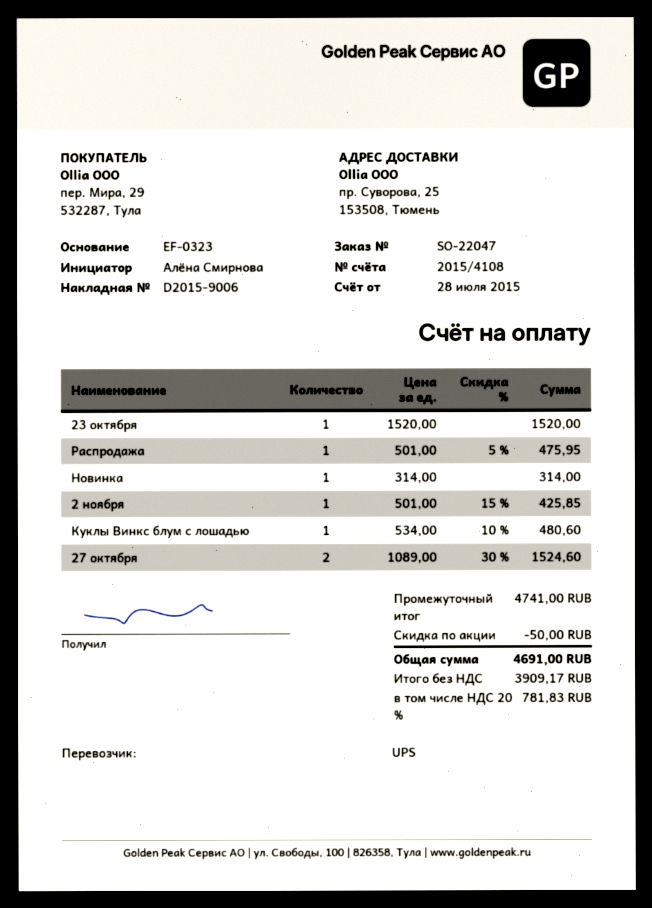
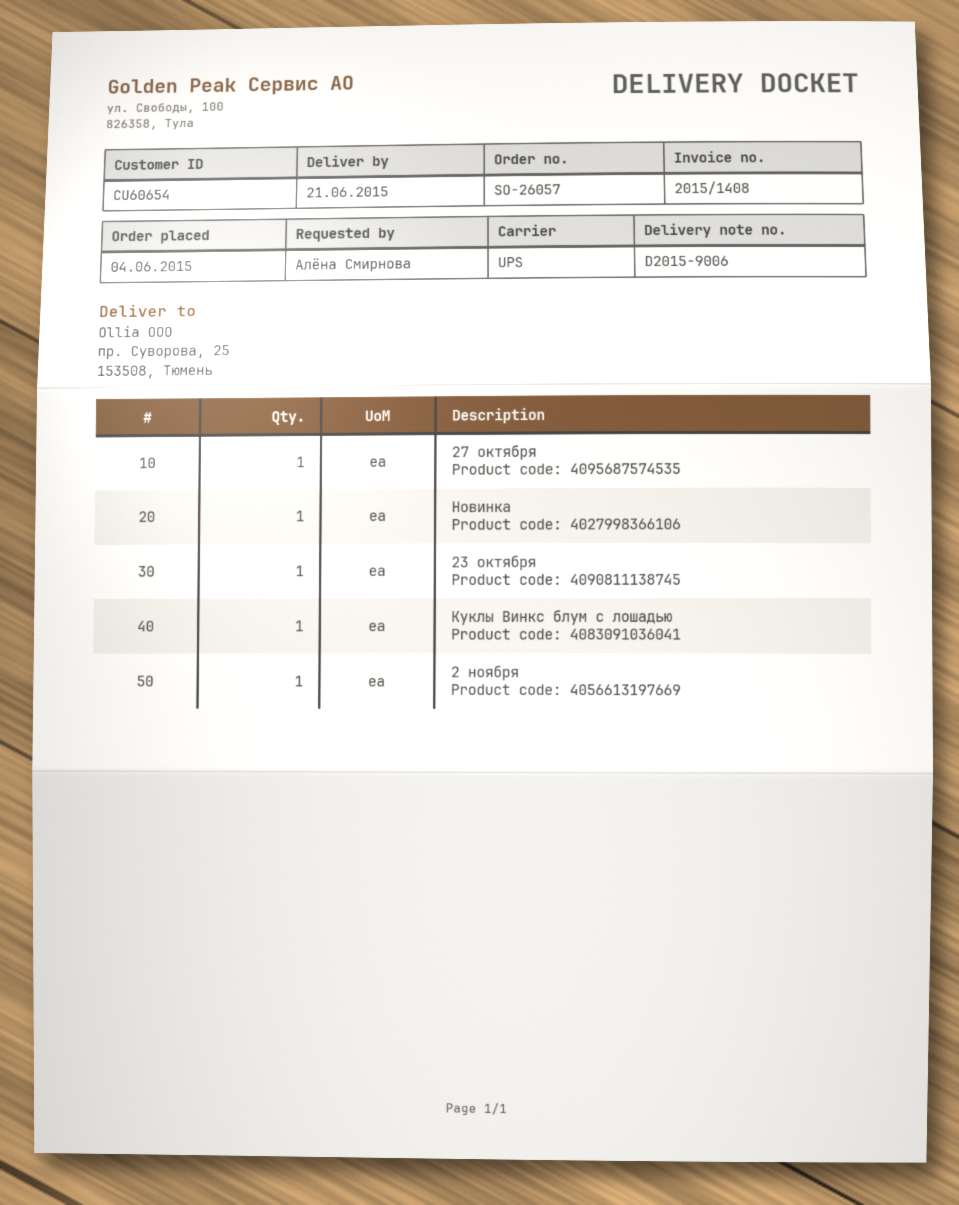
order number: SO-22047 -> SO-26057
invoice number: 2015/4108 -> 2015/1408
Распродажа: 1 -> none
27 октября: 2 -> 1

